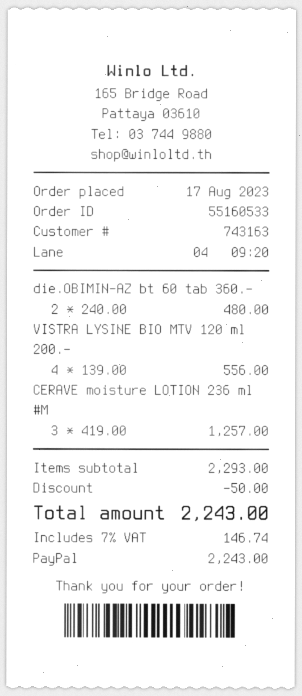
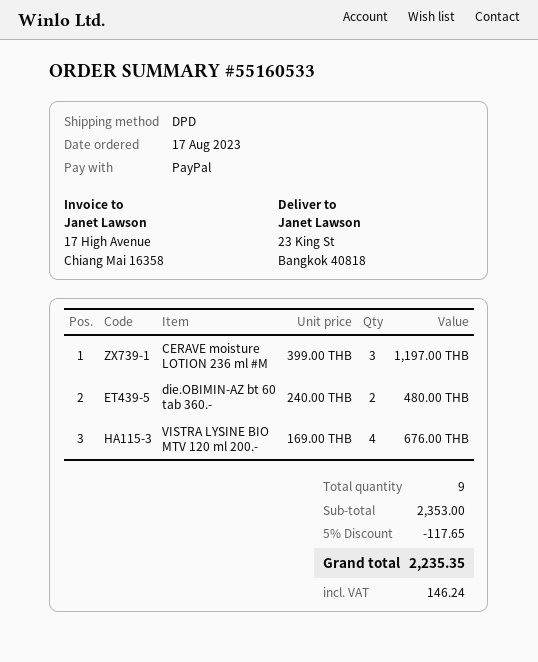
VISTRA LYSINE BIO MTV 120 ml 200.-: 4 x 139.00 = 556.00 -> 4 x 169.00 = 676.00
CERAVE moisture LOTION 236 ml #M: 3 x 419.00 = 1257.00 -> 3 x 399.00 = 1197.00
subtotal: 2293.00 -> 2353.00
discount: 50.00 -> 117.65
tax: 146.74 -> 146.24
total: 2243.00 -> 2235.35

